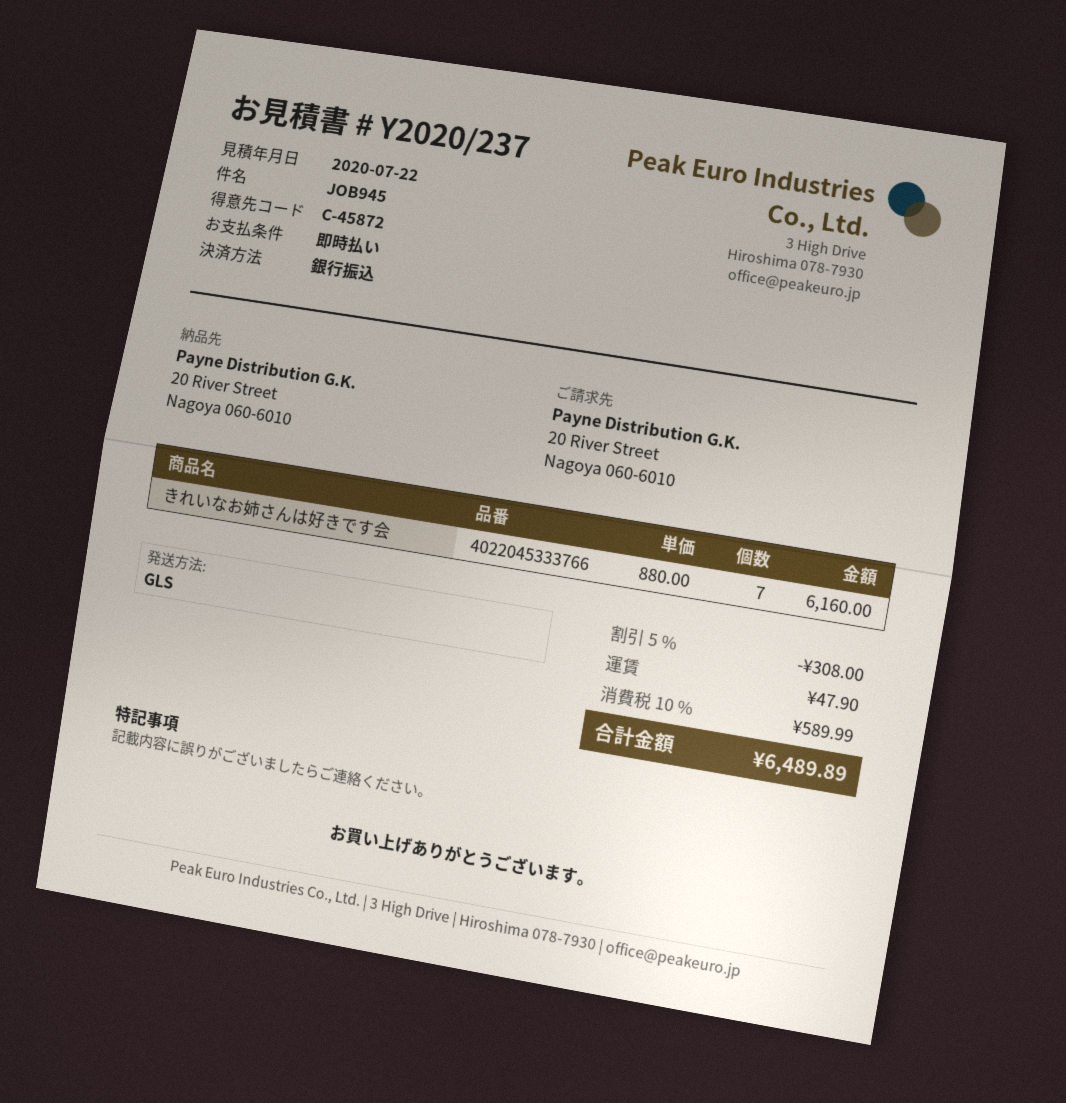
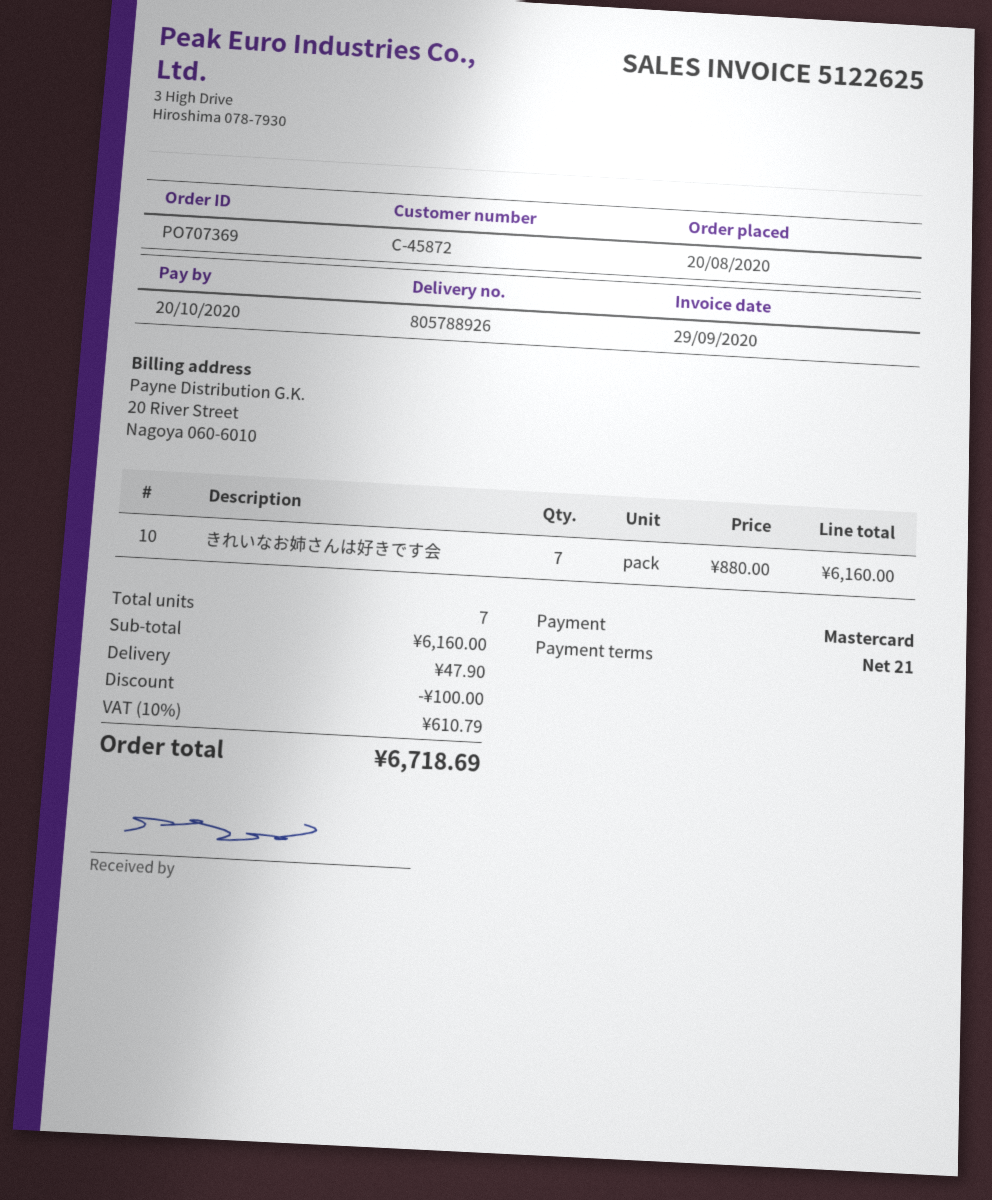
payment terms: on receipt -> 21 days
payment method: bank transfer -> Mastercard
discount: 308.00 -> 100.00
tax: 10% = 589.99 -> 10% = 610.79
total: 6489.89 -> 6718.69

